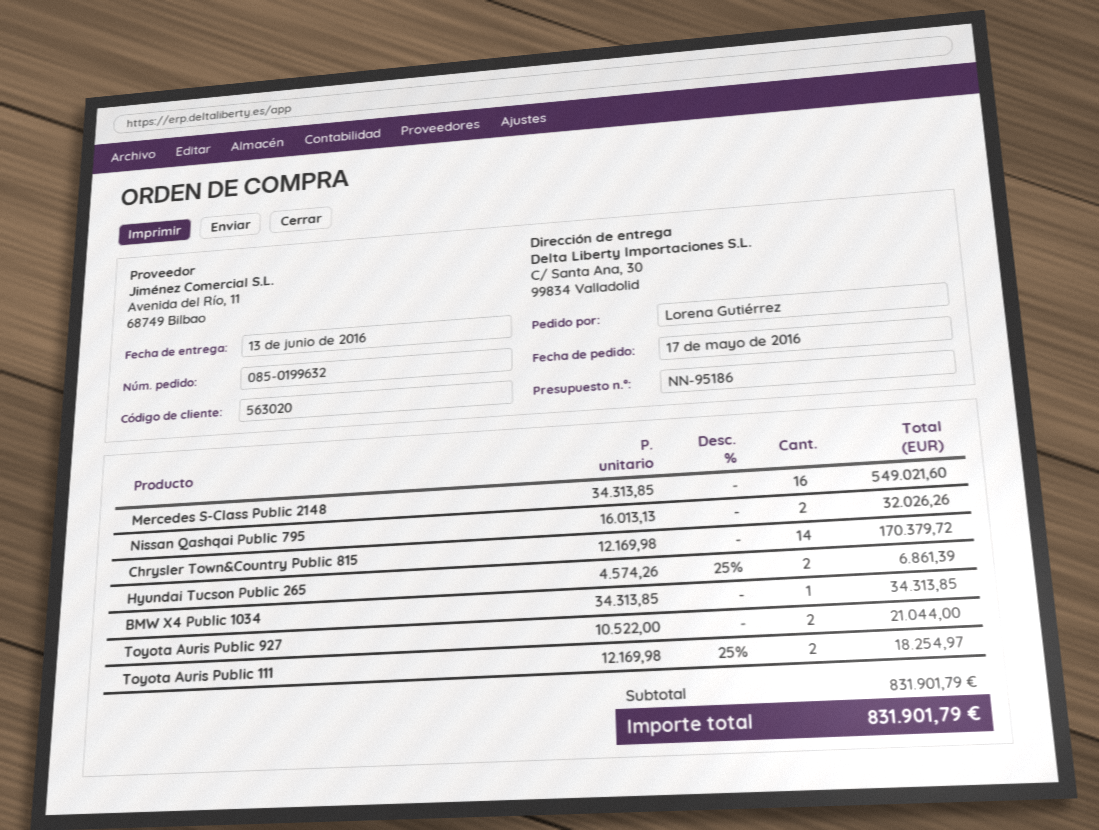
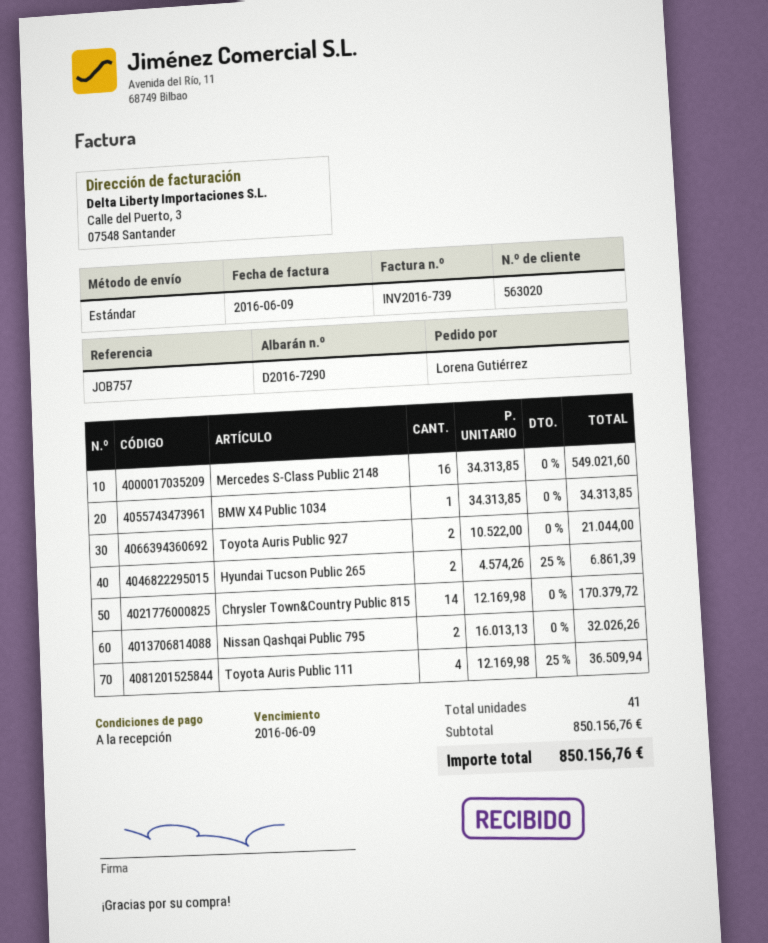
Toyota Auris Public 111: 2 x 12169.98 - 25% = 18254.97 -> 4 x 12169.98 - 25% = 36509.94
subtotal: 831901.79 -> 850156.76
total: 831901.79 -> 850156.76

